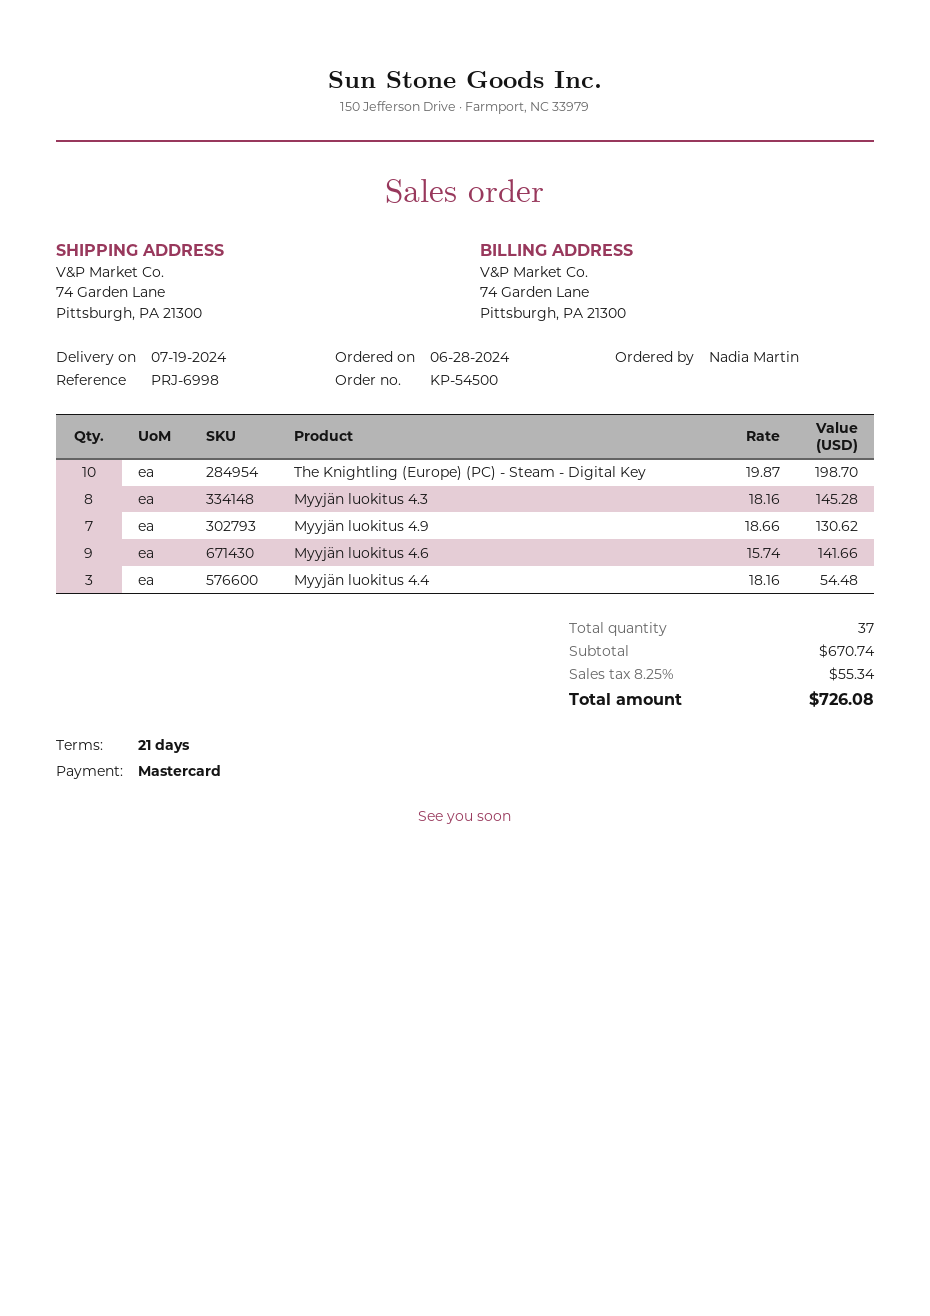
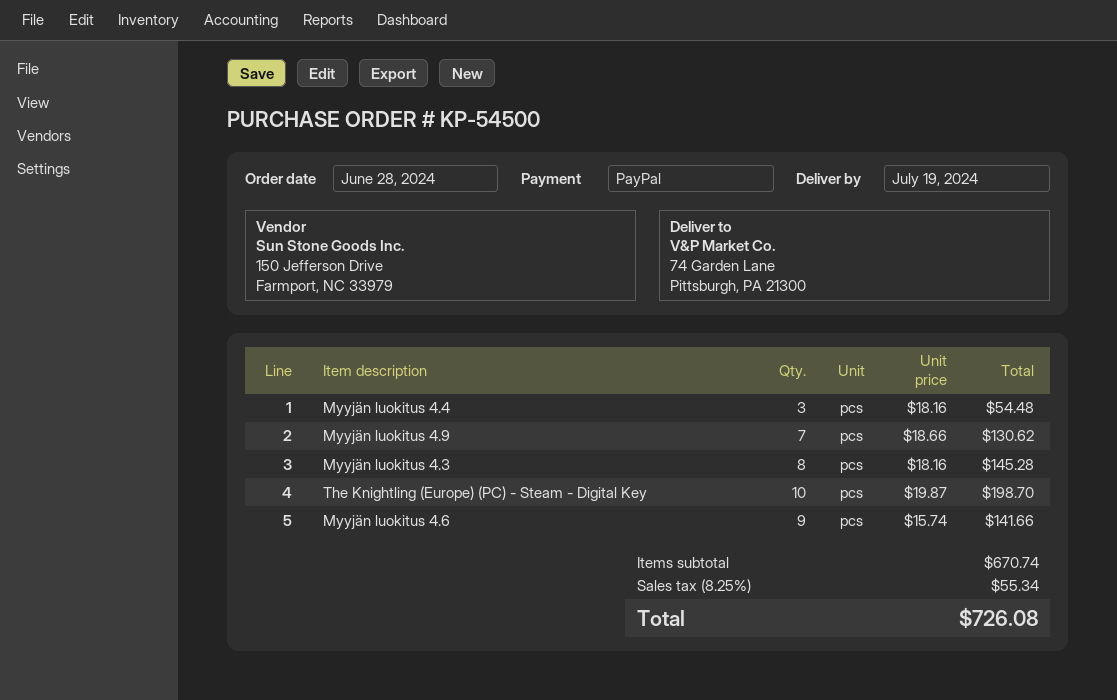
payment method: Mastercard -> PayPal

